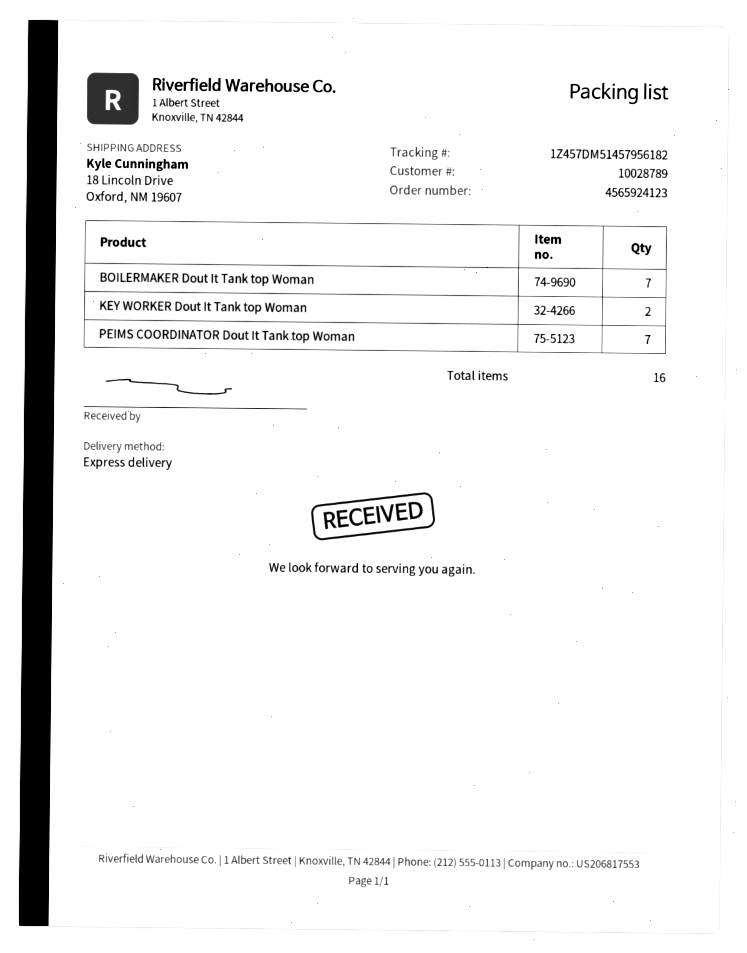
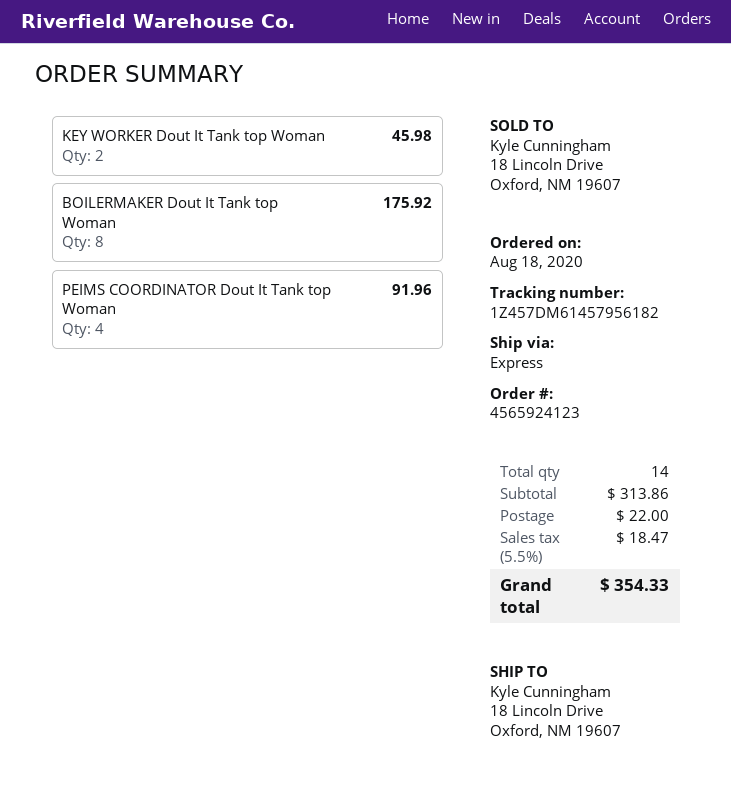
tracking number: 1Z457DM51457956182 -> 1Z457DM61457956182
BOILERMAKER Dout It Tank top Woman: 7 -> 8
PEIMS COORDINATOR Dout It Tank top Woman: 7 -> 4
total quantity: 16 -> 14

